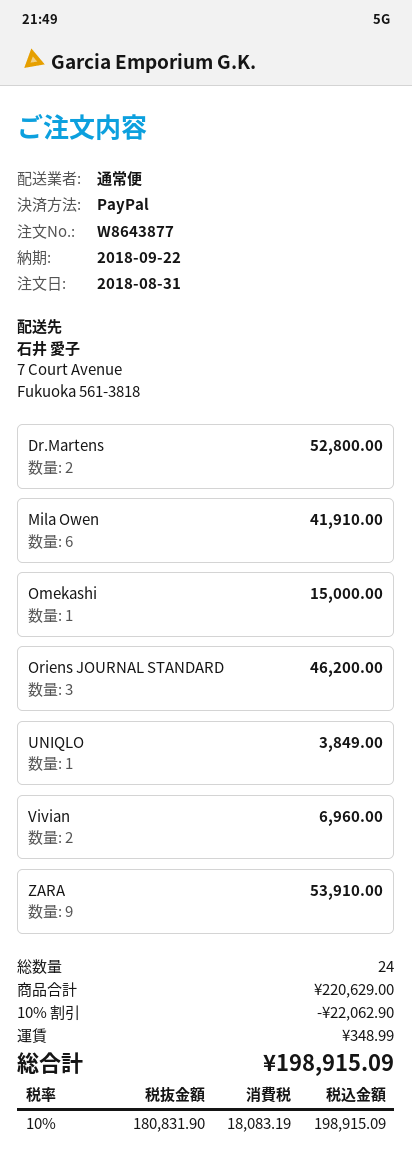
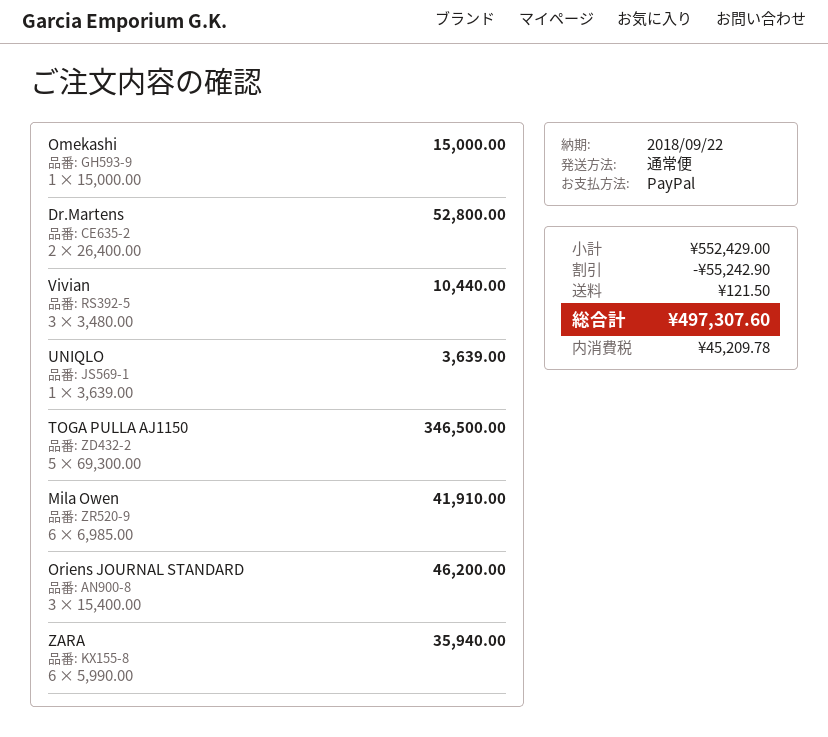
UNIQLO: 1 for 3849.00 -> 1 for 3639.00
Vivian: 2 for 6960.00 -> 3 for 10440.00
ZARA: 9 for 53910.00 -> 6 for 35940.00
TOGA PULLA AJ1150: none -> 5 for 346500.00
subtotal: 220629.00 -> 552429.00
discount: 22062.90 -> 55242.90
shipping: 348.99 -> 121.50
tax: 18083.19 -> 45209.78
total: 198915.09 -> 497307.60

